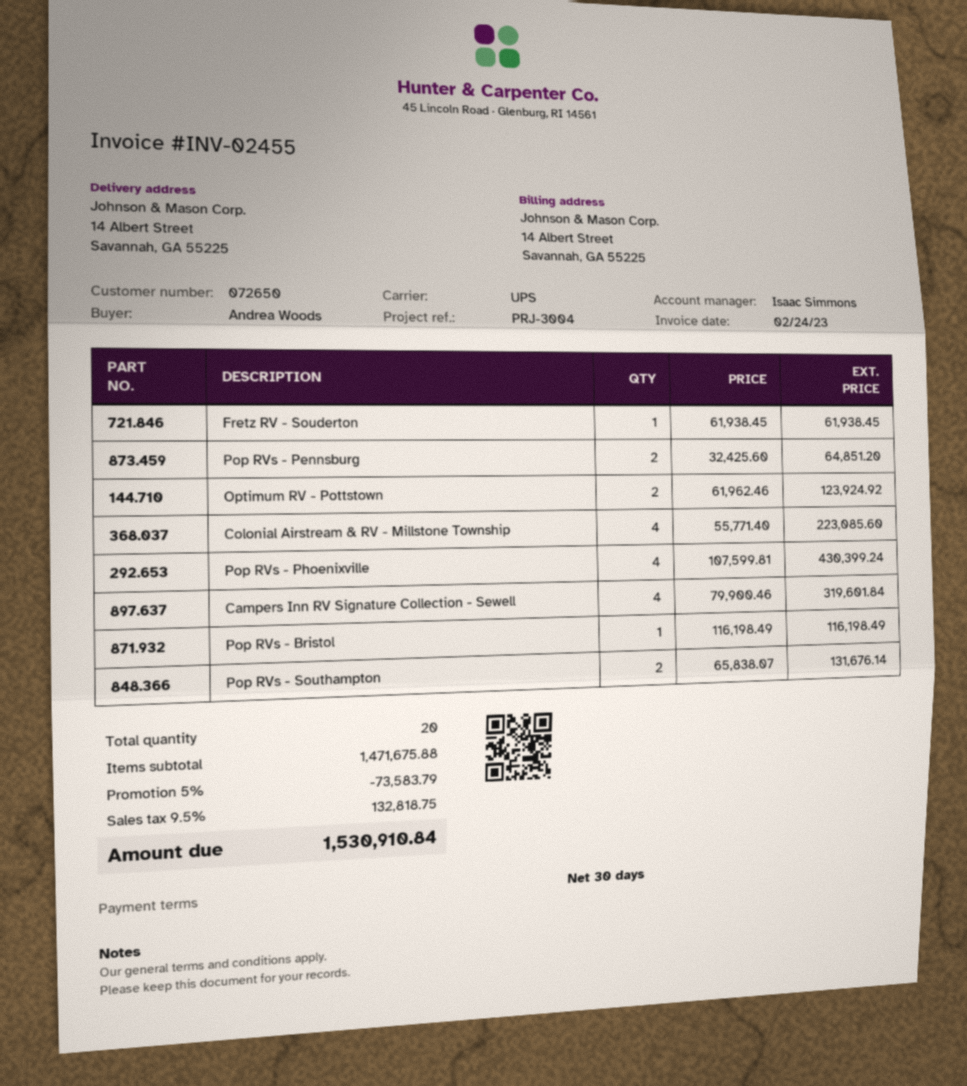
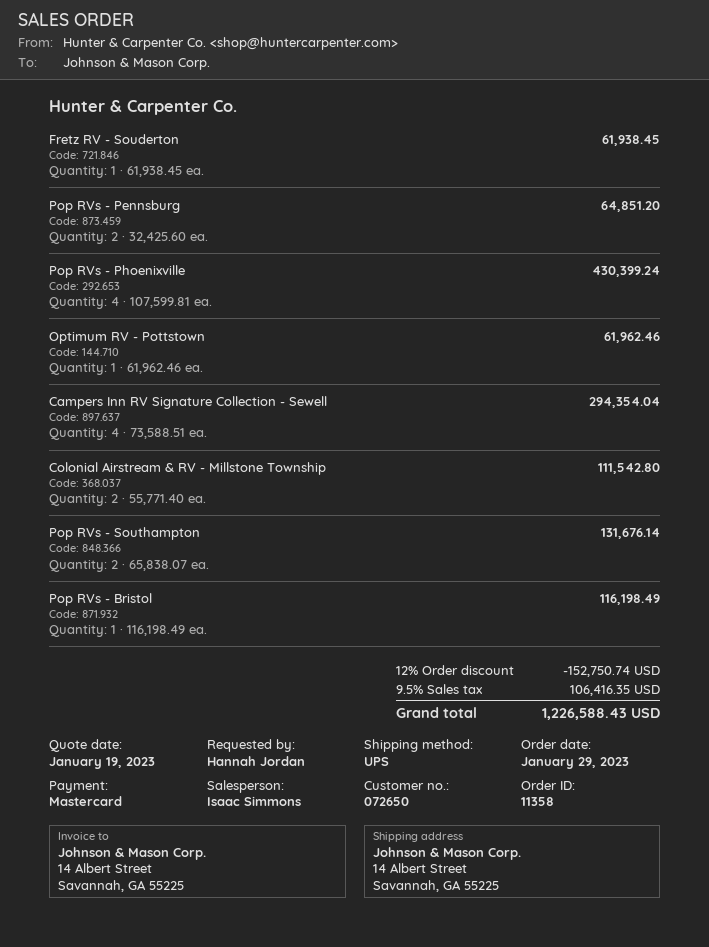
ordered by: Andrea Woods -> Hannah Jordan
Optimum RV - Pottstown: 2 x 61962.46 = 123924.92 -> 1 x 61962.46 = 61962.46
Colonial Airstream & RV - Millstone Township: 4 x 55771.40 = 223085.60 -> 2 x 55771.40 = 111542.80
Campers Inn RV Signature Collection - Sewell: 4 x 79900.46 = 319601.84 -> 4 x 73588.51 = 294354.04
discount: 5% = 73583.79 -> 12% = 152750.74
tax: 9.5% = 132818.75 -> 9.5% = 106416.35
total: 1530910.84 -> 1226588.43

